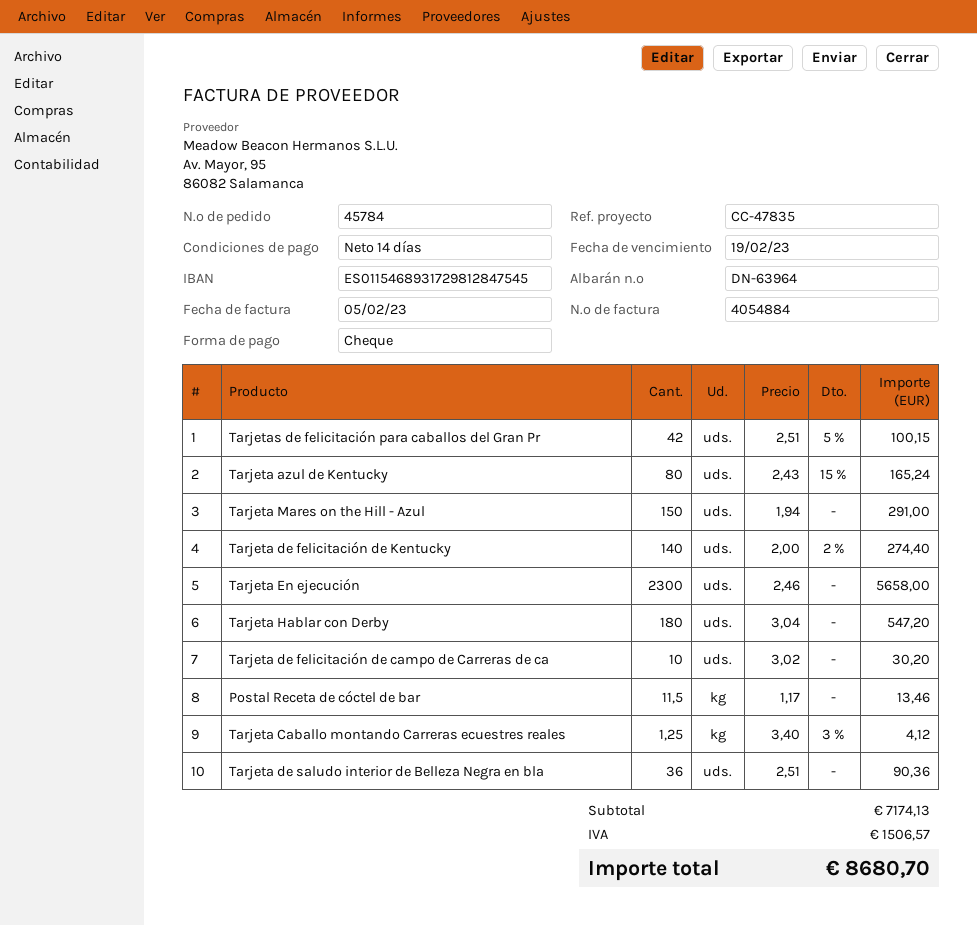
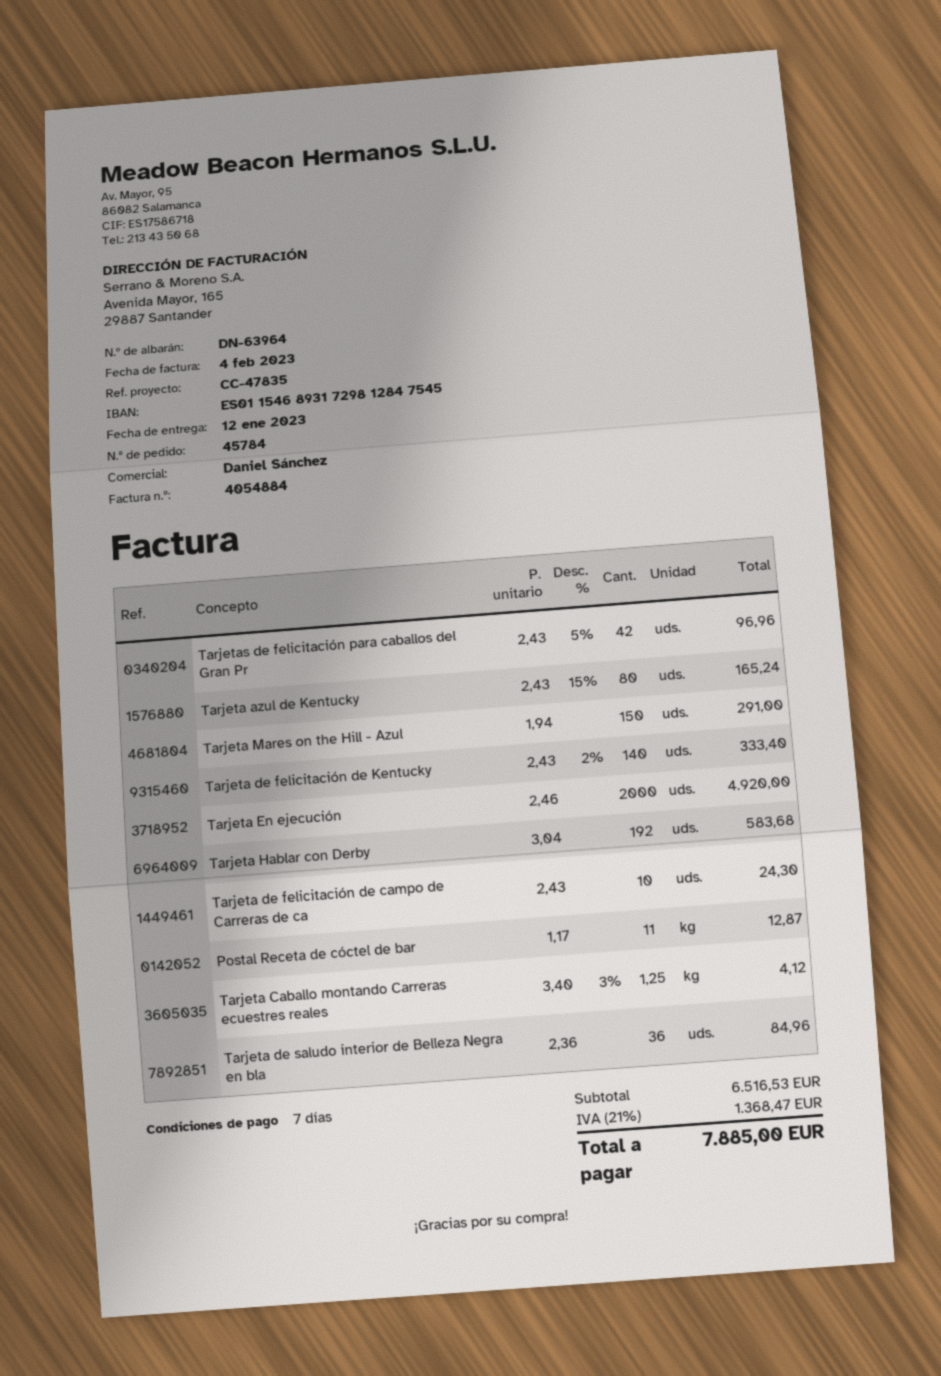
invoice date: 2023-02-05 -> 2023-02-04
payment terms: 14 days -> 7 days
Tarjetas de felicitación para caballos del Gran Pr: 42 x 2.51 - 5% = 100.15 -> 42 x 2.43 - 5% = 96.96
Tarjeta de felicitación de Kentucky: 140 x 2.00 - 2% = 274.40 -> 140 x 2.43 - 2% = 333.40
Tarjeta En ejecución: 2300 x 2.46 = 5658.00 -> 2000 x 2.46 = 4920.00
Tarjeta Hablar con Derby: 180 x 3.04 = 547.20 -> 192 x 3.04 = 583.68
Tarjeta de felicitación de campo de Carreras de ca: 10 x 3.02 = 30.20 -> 10 x 2.43 = 24.30
Postal Receta de cóctel de bar: 11.5 x 1.17 = 13.46 -> 11 x 1.17 = 12.87
Tarjeta de saludo interior de Belleza Negra en bla: 36 x 2.51 = 90.36 -> 36 x 2.36 = 84.96
subtotal: 7174.13 -> 6516.53
tax: 1506.57 -> 1368.47
total: 8680.70 -> 7885.00

